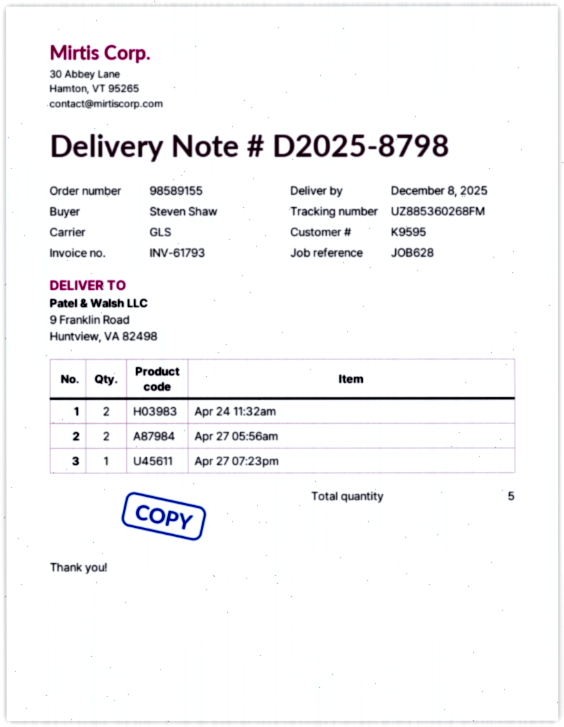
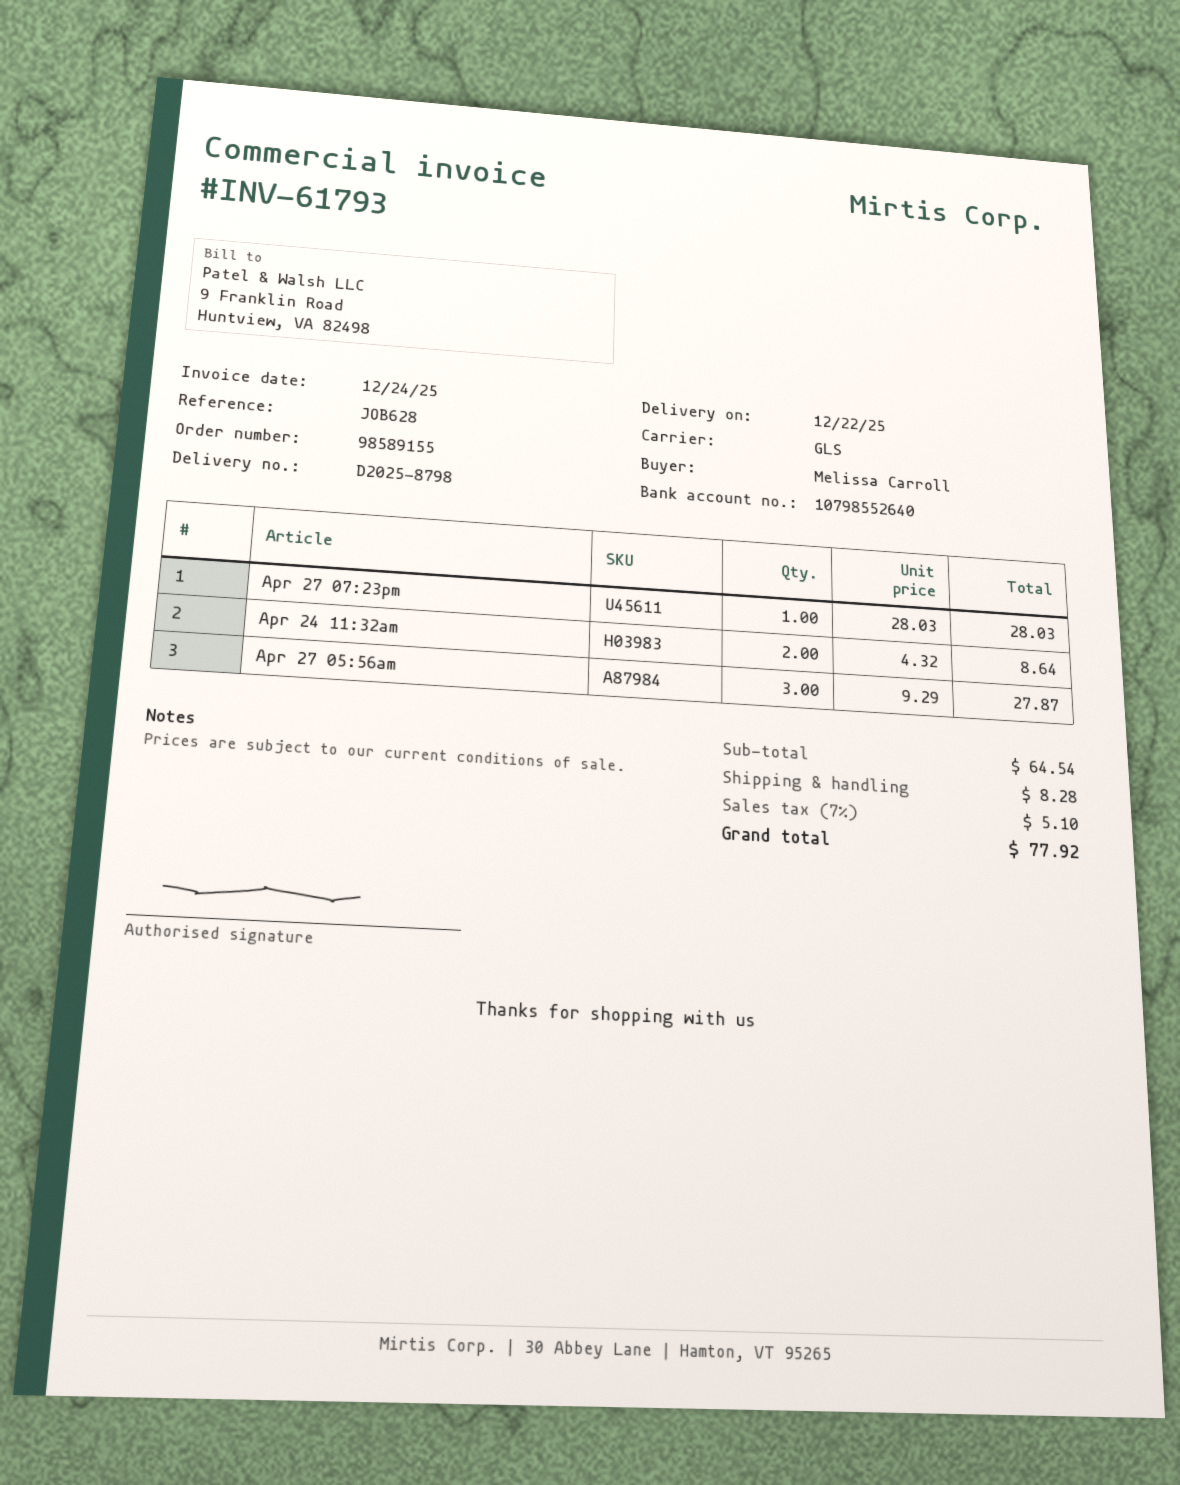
delivery date: 2025-12-08 -> 2025-12-22
ordered by: Steven Shaw -> Melissa Carroll
Apr 27 05:56am: 2 -> 3

